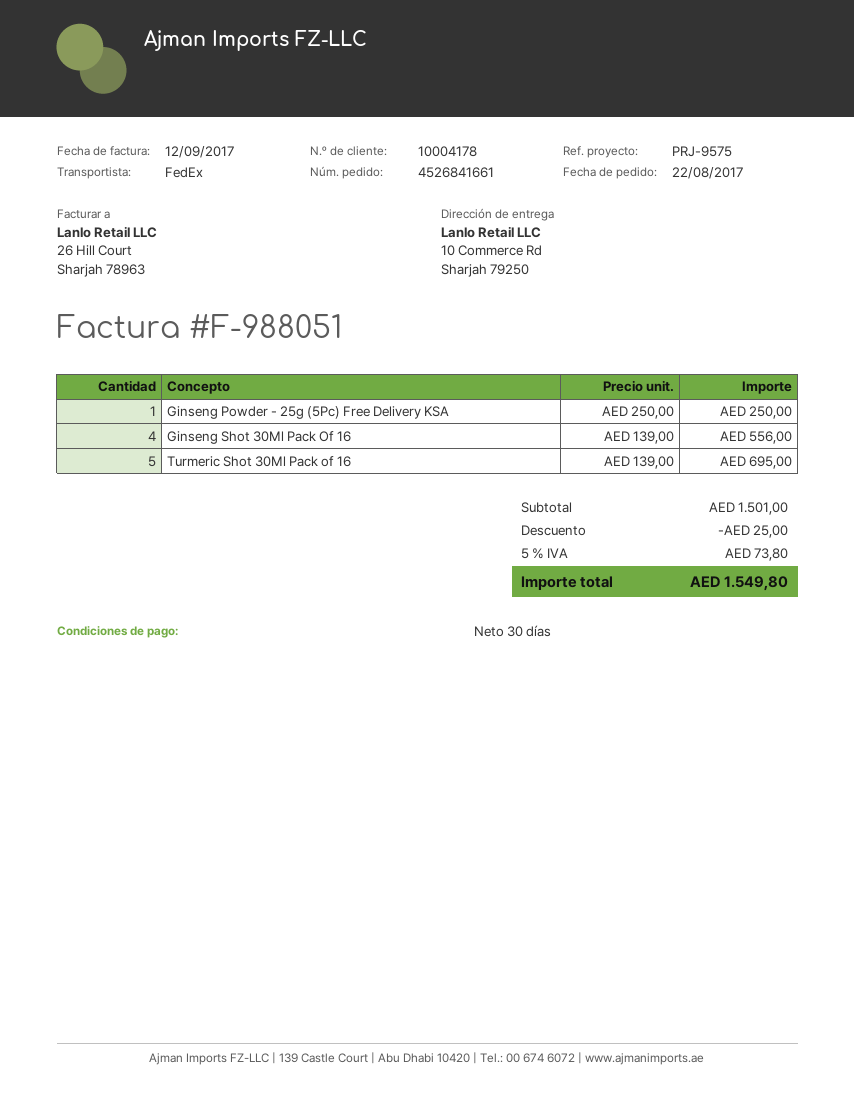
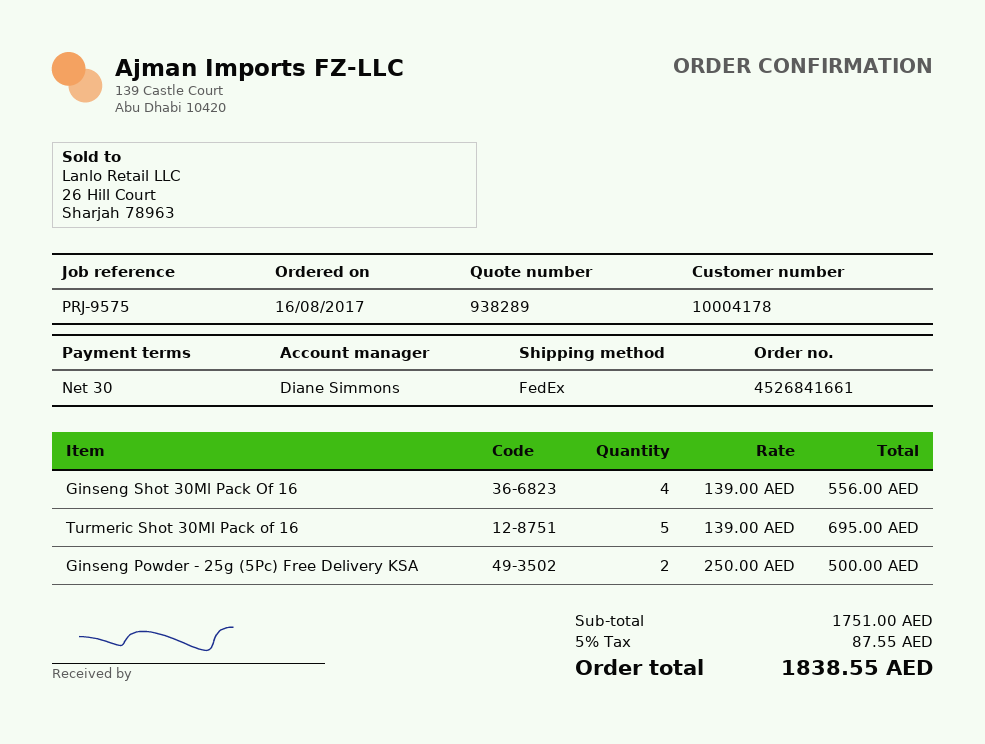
order date: 2017-08-22 -> 2017-08-16
Ginseng Powder - 25g (5Pc) Free Delivery KSA: 1 x 250.00 = 250.00 -> 2 x 250.00 = 500.00
subtotal: 1501.00 -> 1751.00
discount: 25.00 -> none
tax: 5% = 73.80 -> 5% = 87.55
total: 1549.80 -> 1838.55

